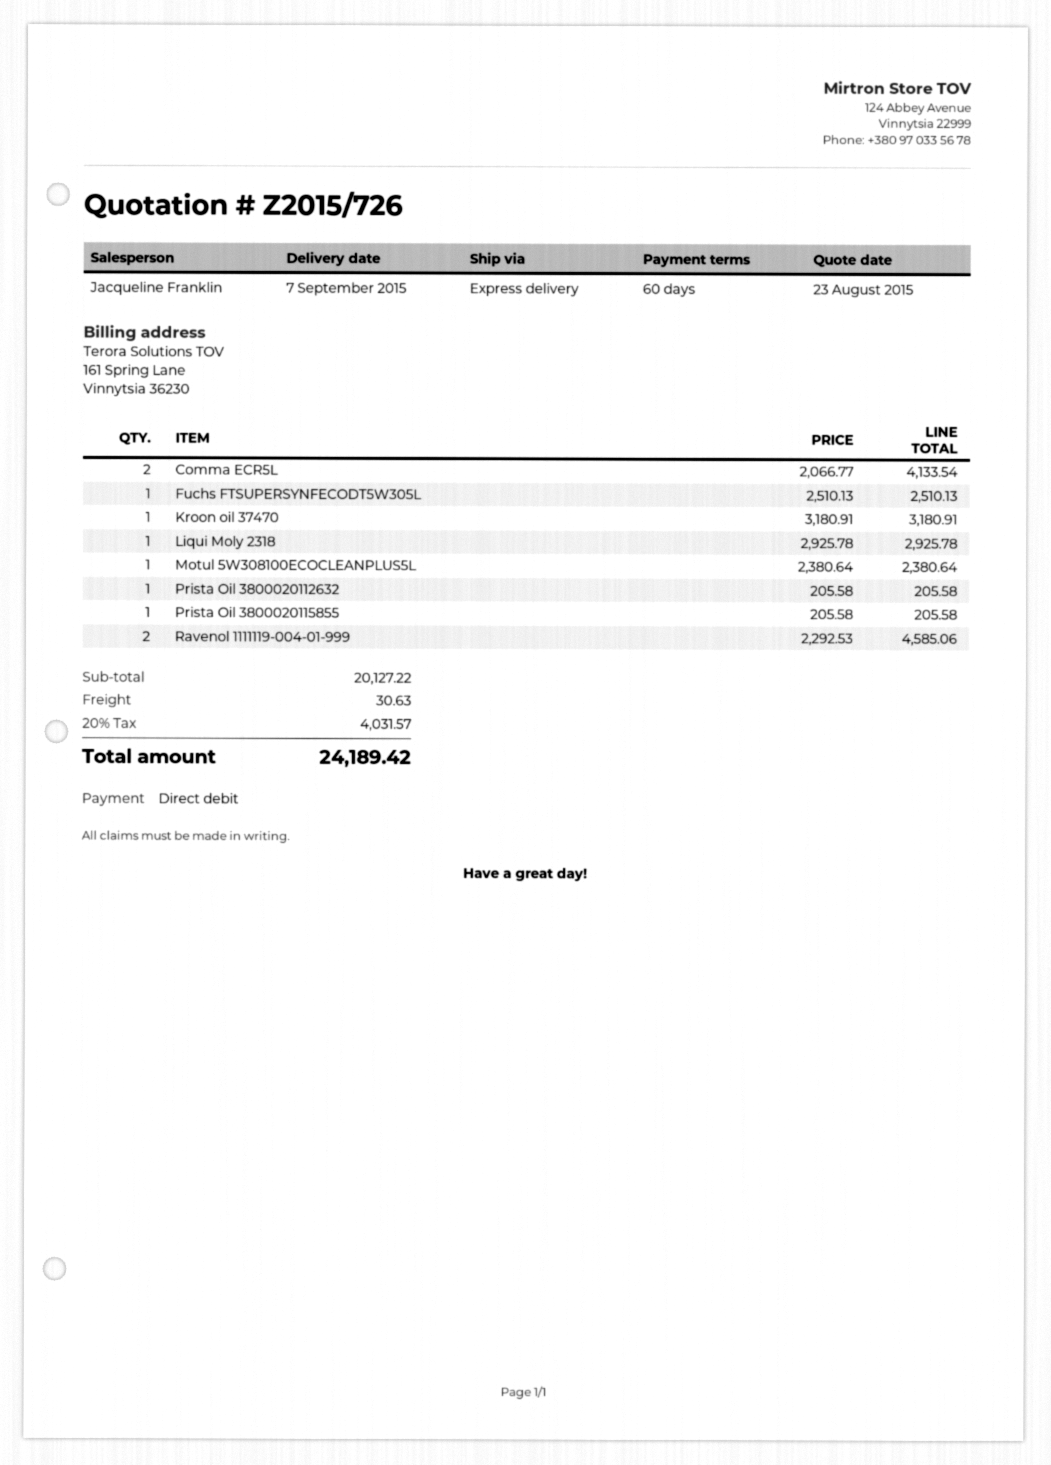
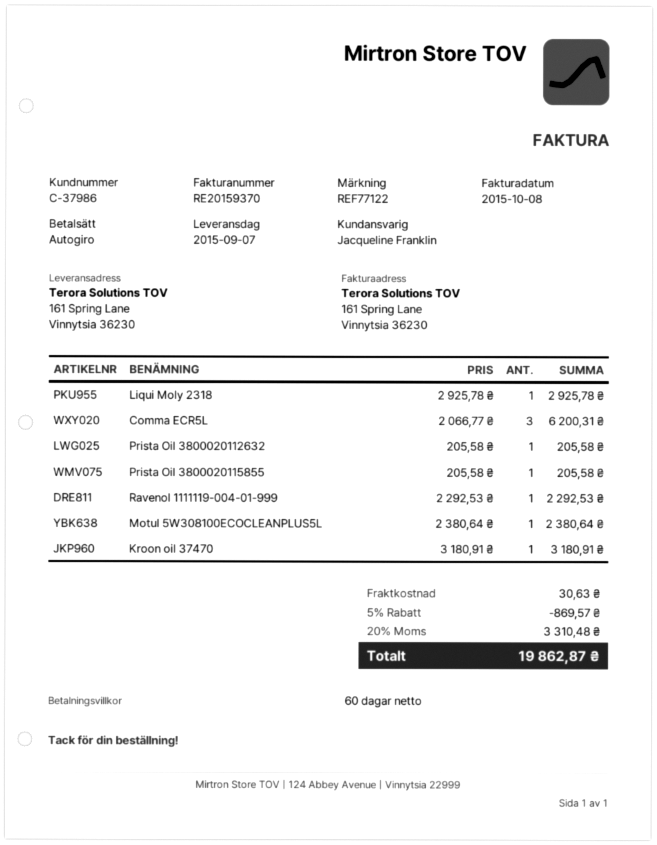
Comma ECR5L: 2 x 2066.77 = 4133.54 -> 3 x 2066.77 = 6200.31
Fuchs FTSUPERSYNFECODT5W305L: 1 x 2510.13 = 2510.13 -> none
Ravenol 1111119-004-01-999: 2 x 2292.53 = 4585.06 -> 1 x 2292.53 = 2292.53
discount: none -> 5% = 869.57
tax: 20% = 4031.57 -> 20% = 3310.48
total: 24189.42 -> 19862.87

